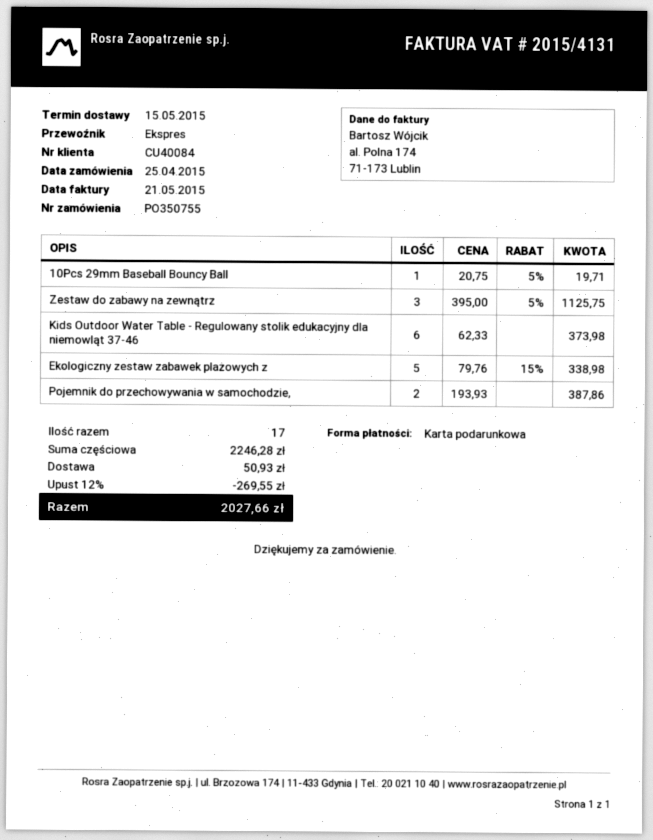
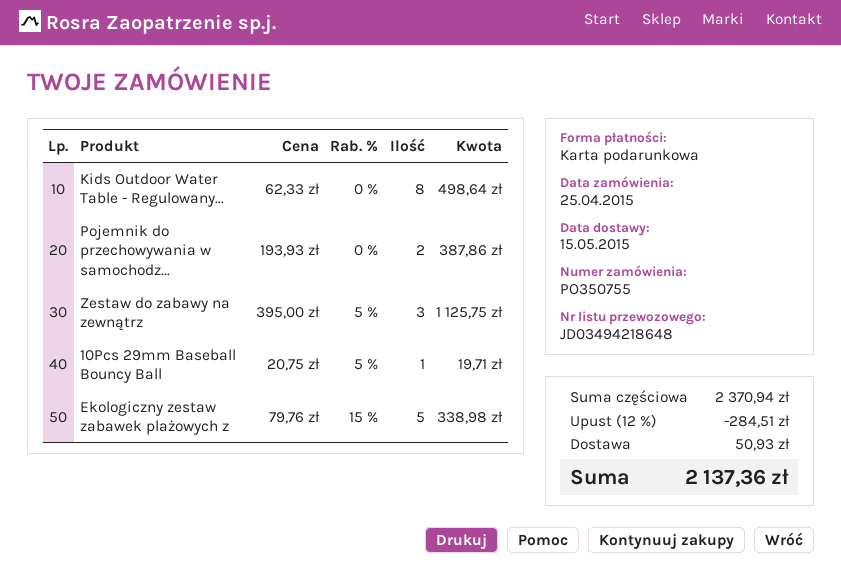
Kids Outdoor Water Table - Regulowany stolik edukacyjny dla niemowląt 37-46: 6 x 62.33 = 373.98 -> 8 x 62.33 = 498.64
subtotal: 2246.28 -> 2370.94
discount: 12% = 269.55 -> 12% = 284.51
total: 2027.66 -> 2137.36

